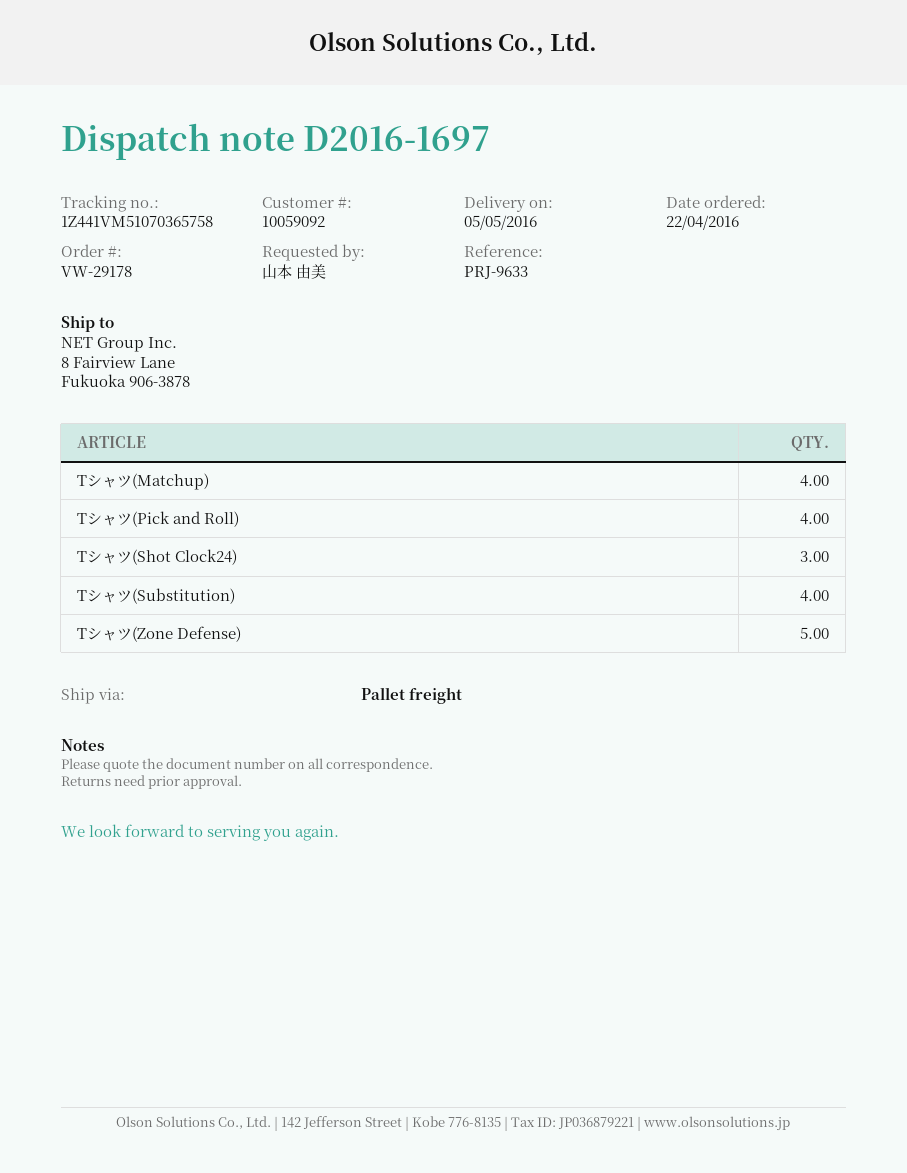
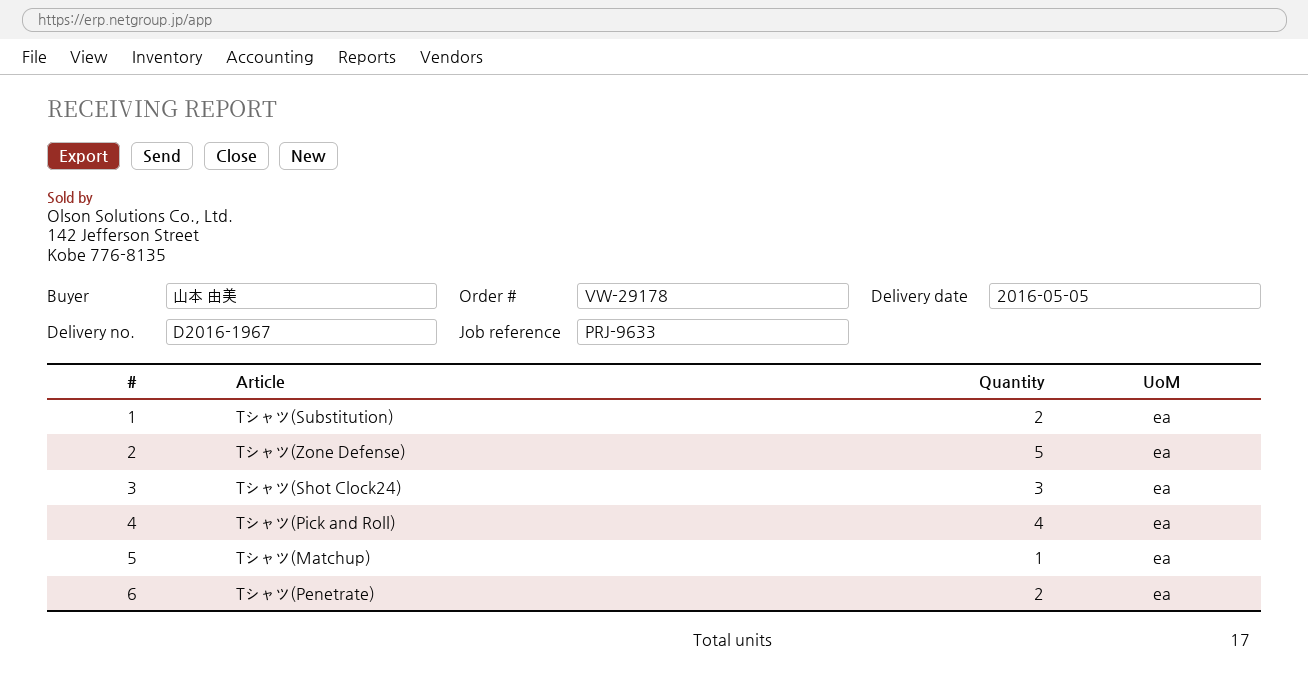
delivery note number: D2016-1697 -> D2016-1967
Tシャツ(Matchup): 4 -> 1
Tシャツ(Substitution): 4 -> 2
Tシャツ(Penetrate): none -> 2

